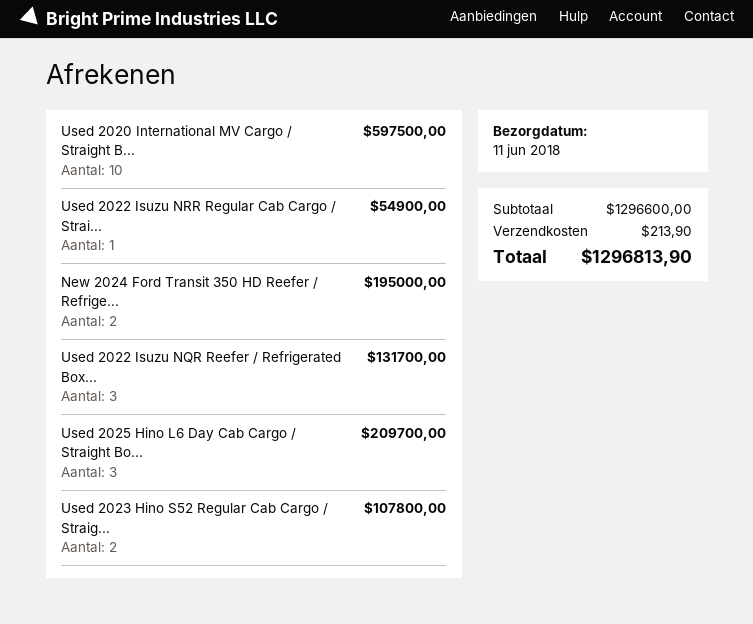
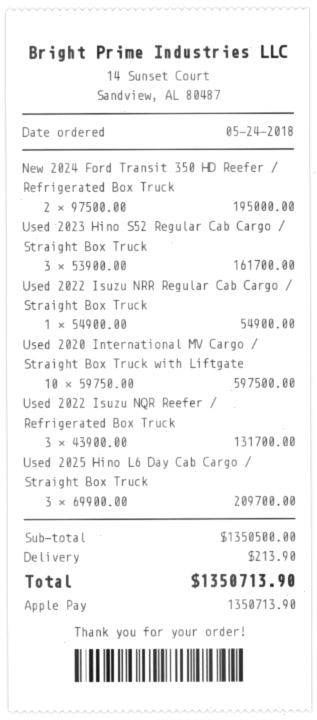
Used 2023 Hino S52 Regular Cab Cargo / Straig...: 2 for 107800.00 -> 3 for 161700.00
subtotal: 1296600.00 -> 1350500.00
total: 1296813.90 -> 1350713.90

